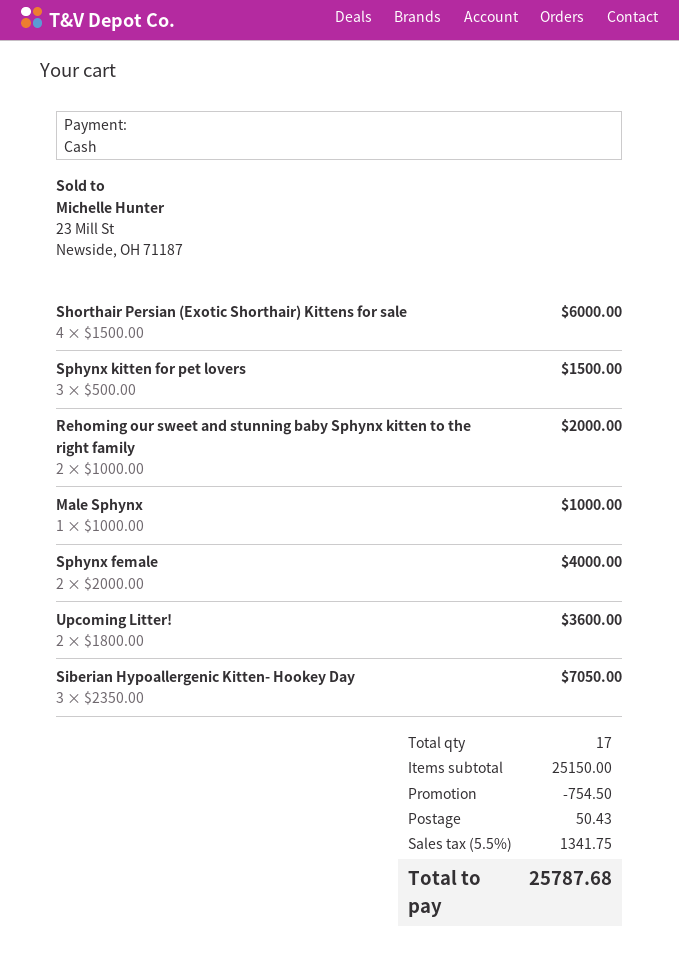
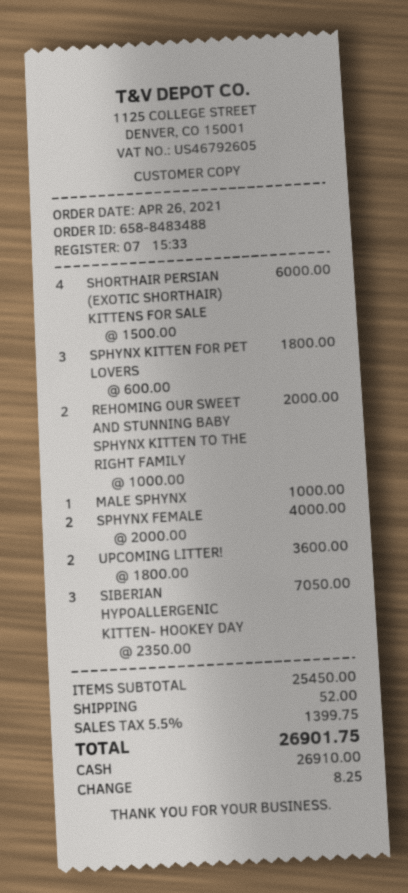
Sphynx kitten for pet lovers: 3 x 500.00 = 1500.00 -> 3 x 600.00 = 1800.00
subtotal: 25150.00 -> 25450.00
discount: 754.50 -> none
shipping: 50.43 -> 52.00
tax: 5.5% = 1341.75 -> 5.5% = 1399.75
total: 25787.68 -> 26901.75

